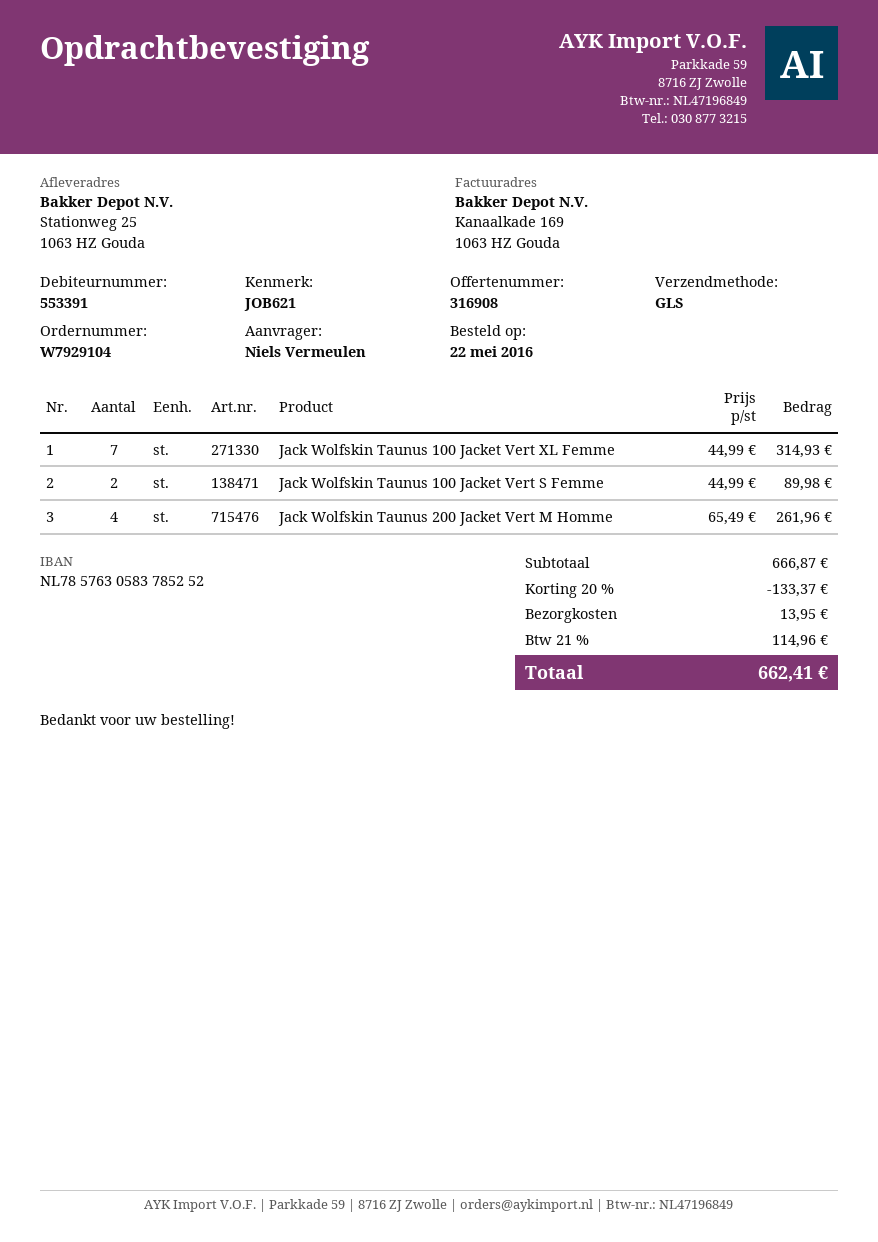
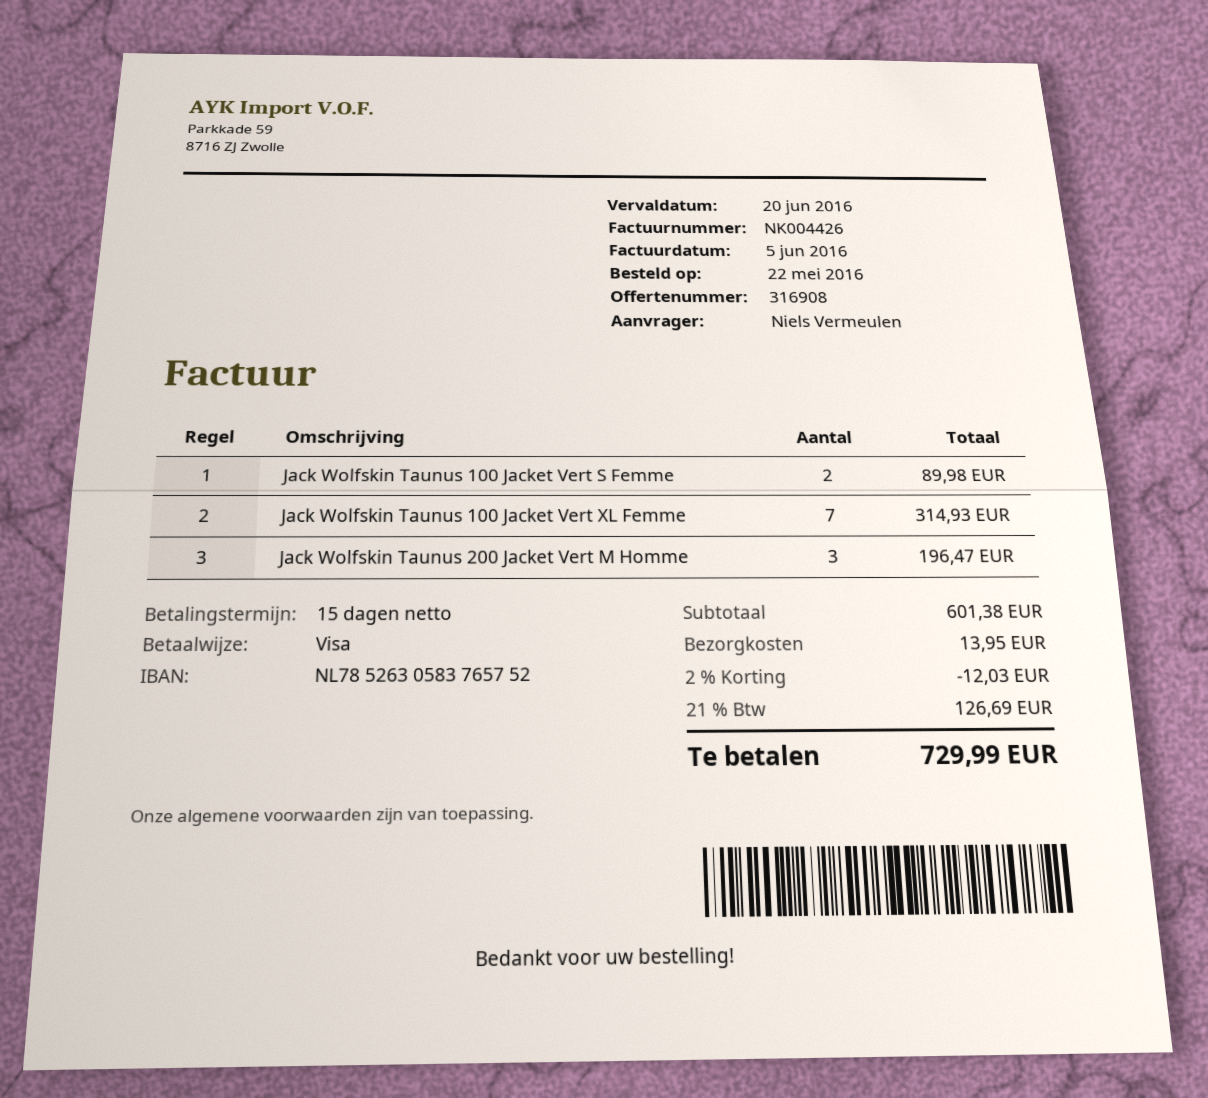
bank account: NL7857630583785252 -> NL7852630583765752
Jack Wolfskin Taunus 200 Jacket Vert M Homme: 4 for 261.96 -> 3 for 196.47
subtotal: 666.87 -> 601.38
discount: 20% = 133.37 -> 2% = 12.03
tax: 21% = 114.96 -> 21% = 126.69
total: 662.41 -> 729.99

